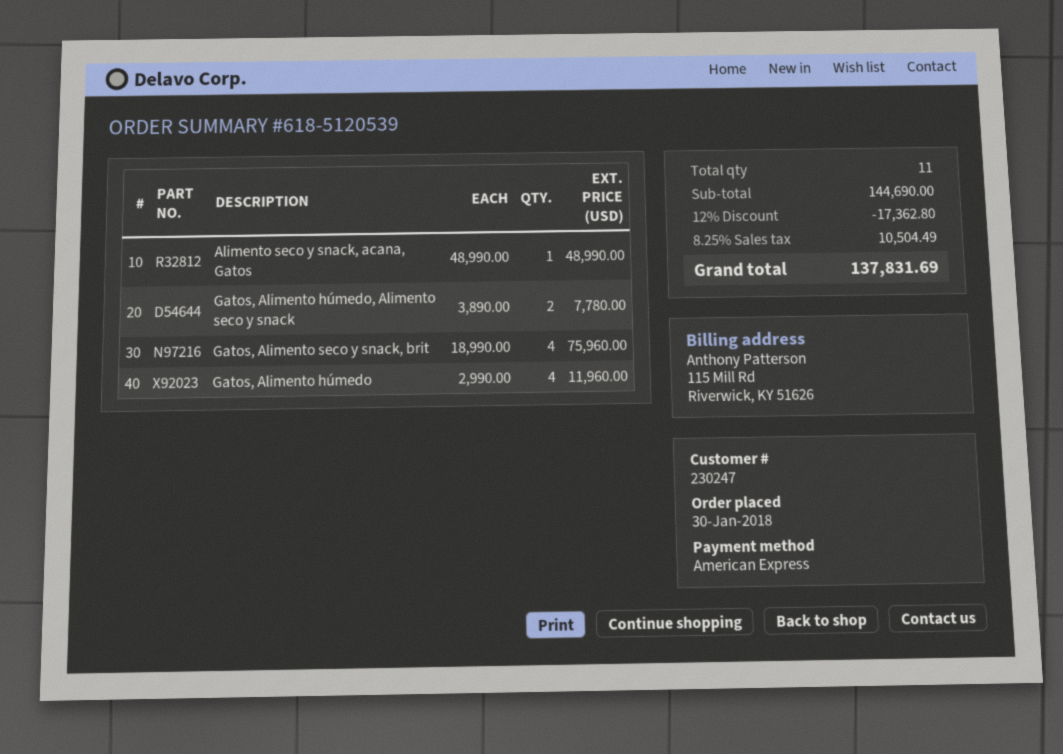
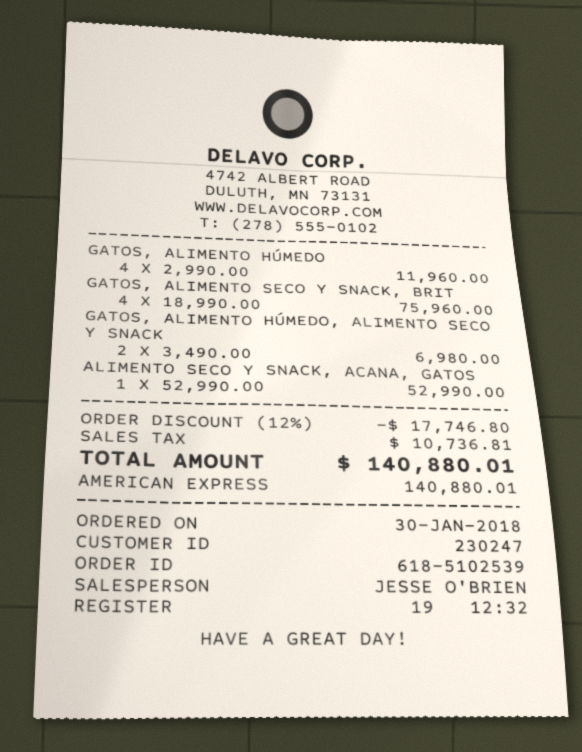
order number: 618-5120539 -> 618-5102539
Alimento seco y snack, acana, Gatos: 1 x 48990.00 = 48990.00 -> 1 x 52990.00 = 52990.00
Gatos, Alimento húmedo, Alimento seco y snack: 2 x 3890.00 = 7780.00 -> 2 x 3490.00 = 6980.00
discount: 12% = 17362.80 -> 12% = 17746.80
tax: 10504.49 -> 10736.81
total: 137831.69 -> 140880.01

